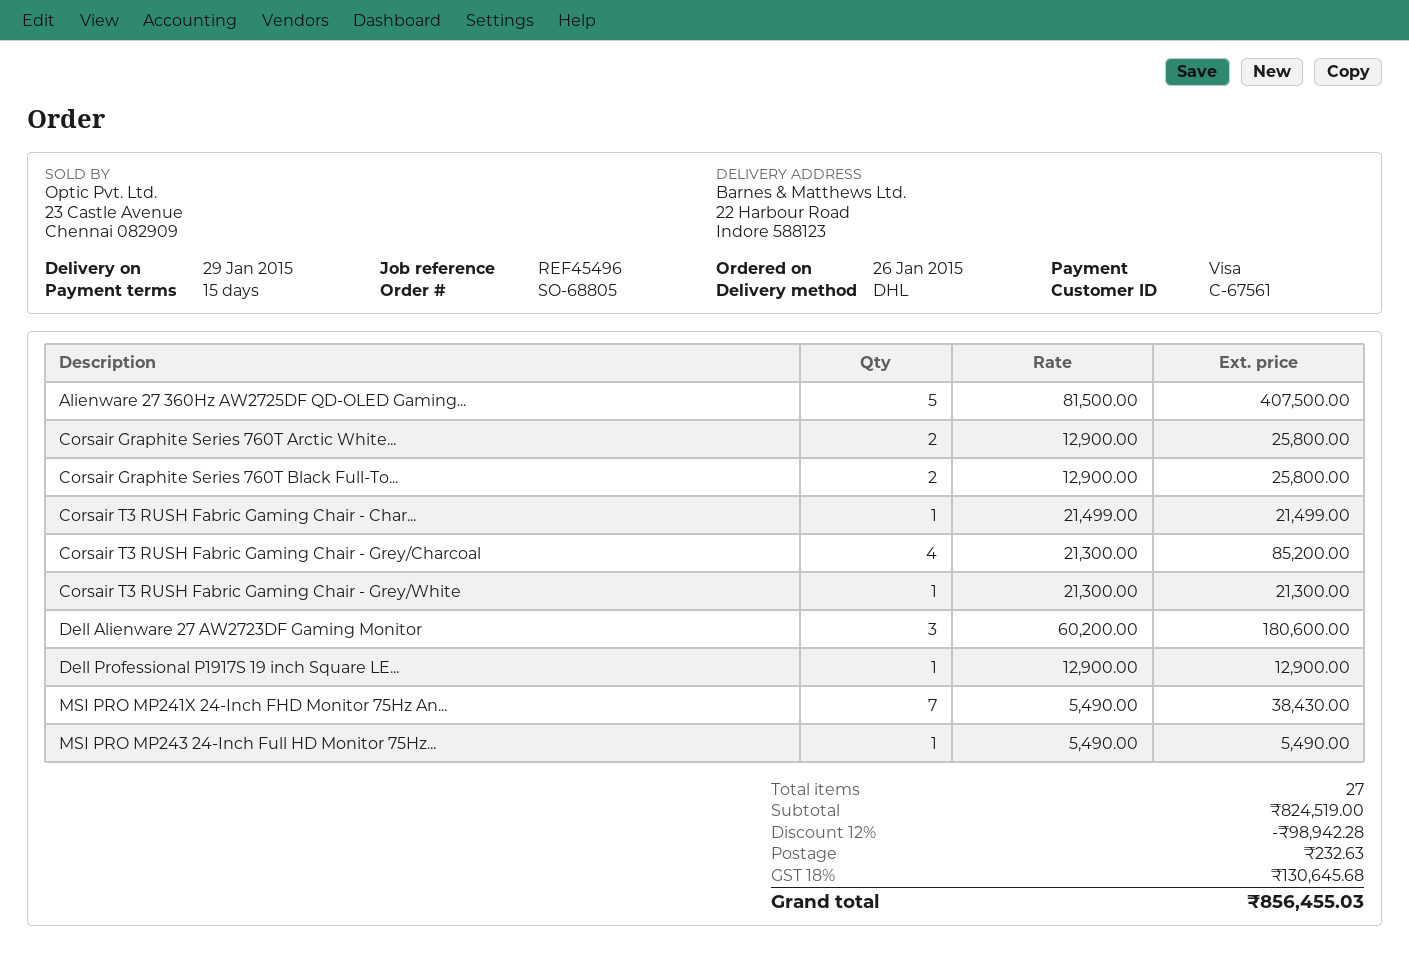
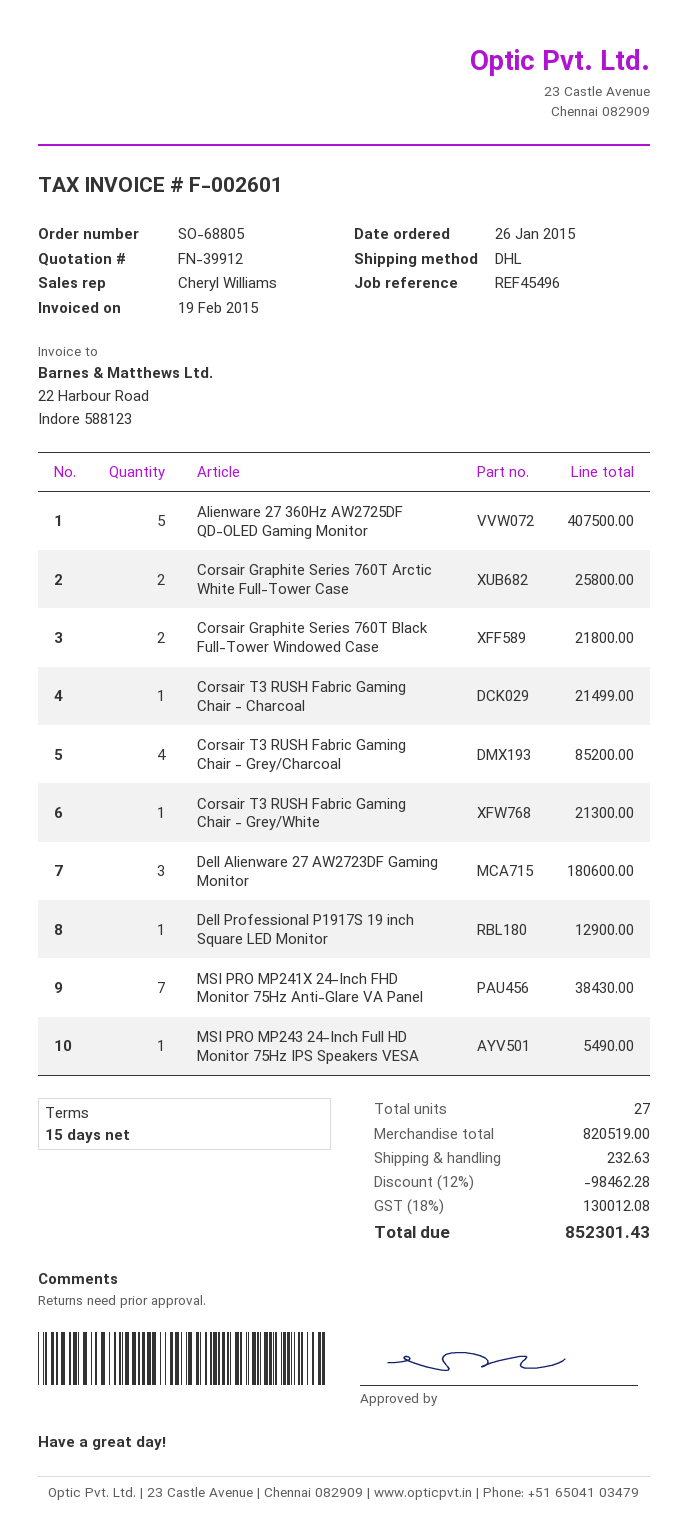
Corsair Graphite Series 760T Black Full-To...: 2 for 25800.00 -> 2 for 21800.00
subtotal: 824519.00 -> 820519.00
discount: 12% = 98942.28 -> 12% = 98462.28
tax: 18% = 130645.68 -> 18% = 130012.08
total: 856455.03 -> 852301.43

